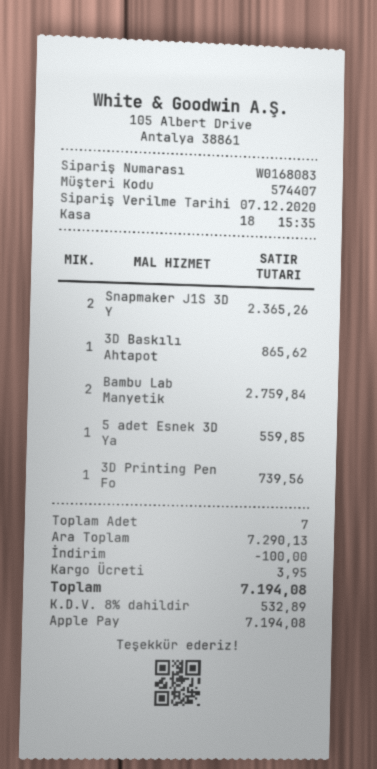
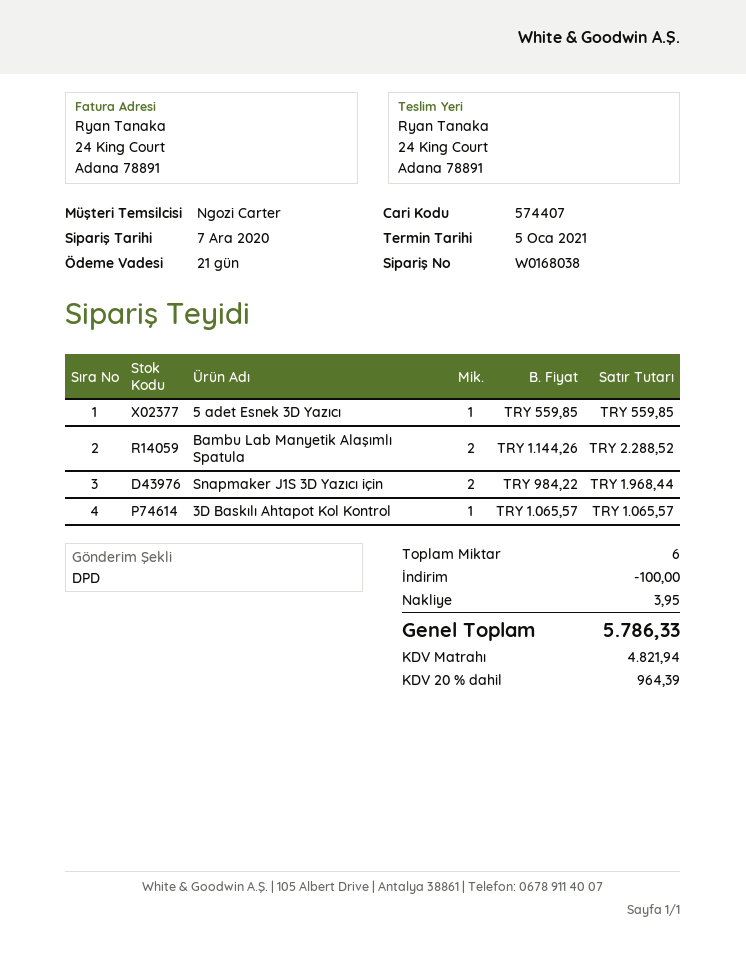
order number: W0168083 -> W0168038
Snapmaker J1S 3D Y: 2 for 2365.26 -> 2 for 1968.44
3D Baskılı Ahtapot: 1 for 865.62 -> 1 for 1065.57
Bambu Lab Manyetik: 2 for 2759.84 -> 2 for 2288.52
3D Printing Pen Fo: 1 for 739.56 -> none
total quantity: 7 -> 6
tax: 8% = 532.89 -> 20% = 964.39
total: 7194.08 -> 5786.33

